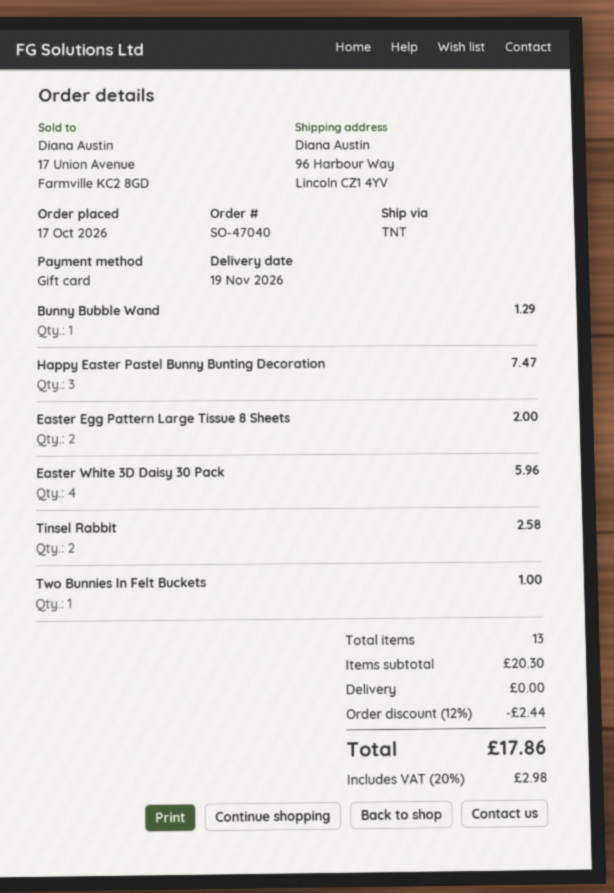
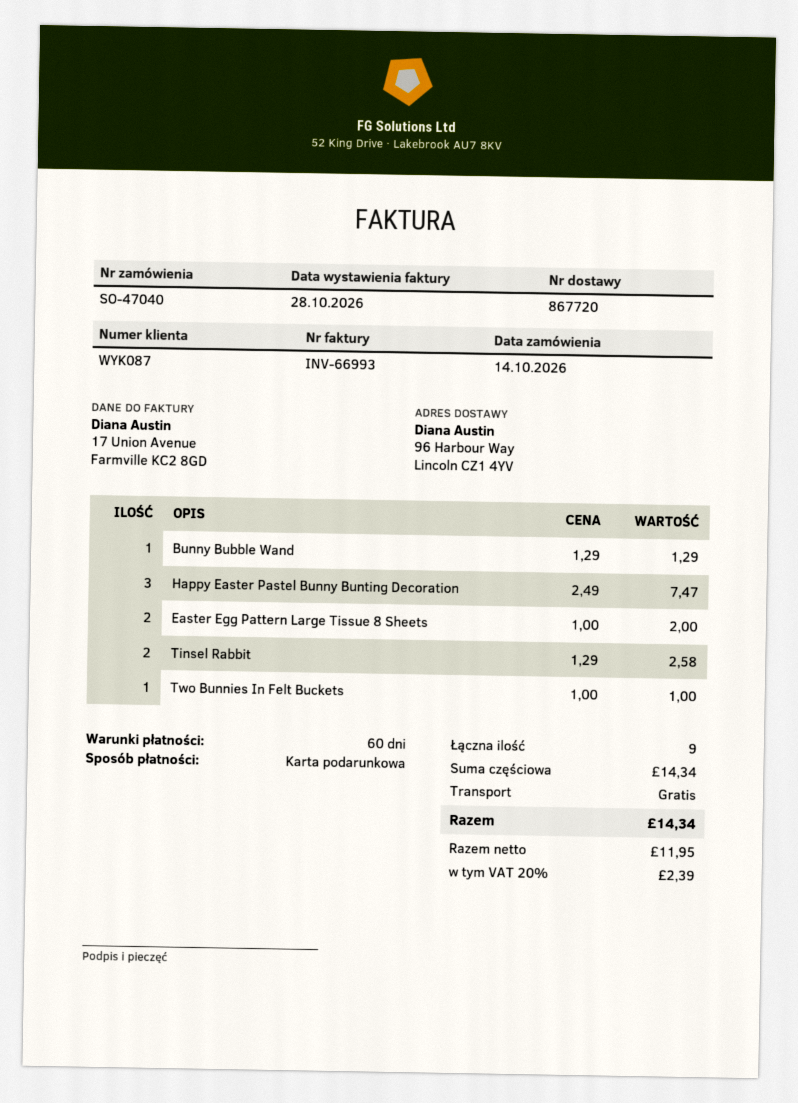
order date: 2026-10-17 -> 2026-10-14
Easter White 3D Daisy 30 Pack: 4 for 5.96 -> none
total quantity: 13 -> 9
subtotal: 20.30 -> 14.34
discount: 12% = 2.44 -> none
tax: 20% = 2.98 -> 20% = 2.39
total: 17.86 -> 14.34

